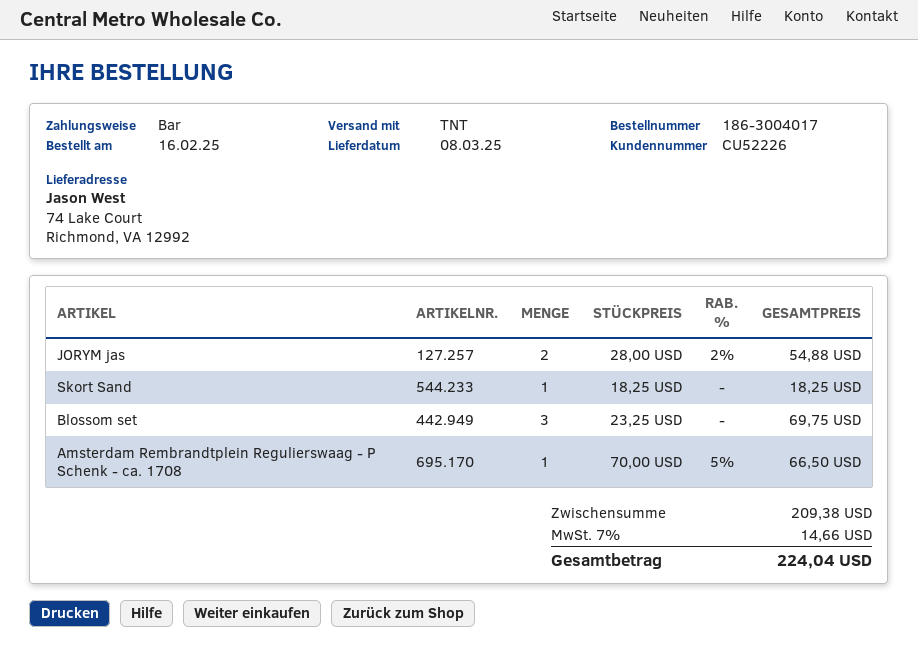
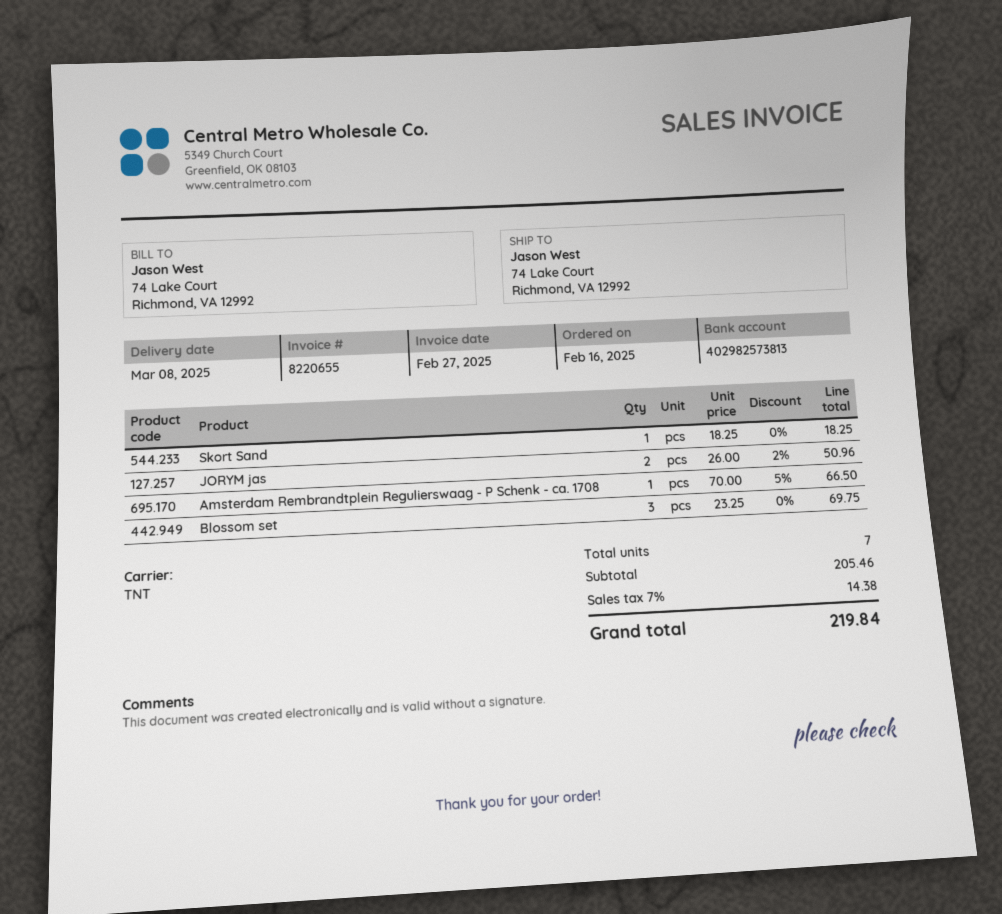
JORYM jas: 2 x 28.00 - 2% = 54.88 -> 2 x 26.00 - 2% = 50.96
subtotal: 209.38 -> 205.46
tax: 7% = 14.66 -> 7% = 14.38
total: 224.04 -> 219.84

